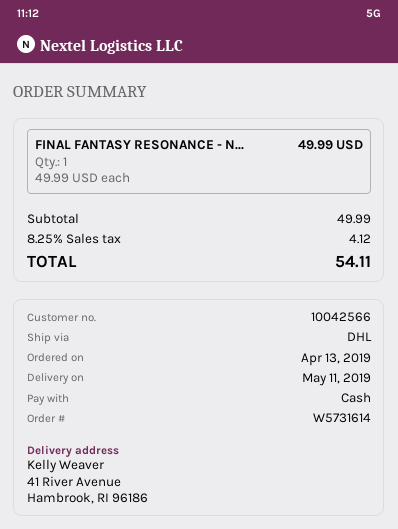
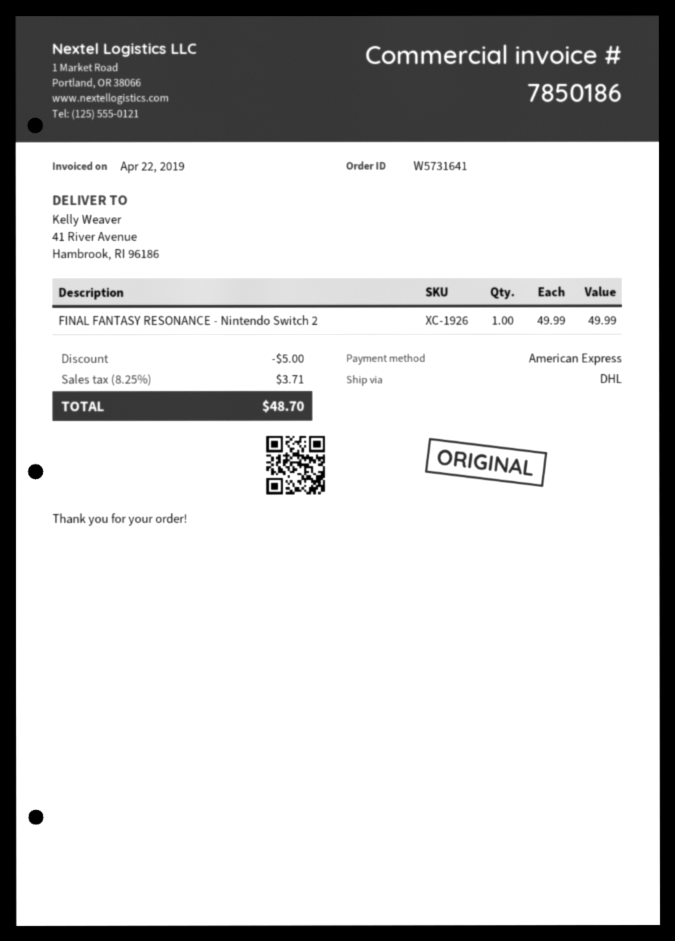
order number: W5731614 -> W5731641
payment method: cash -> American Express
discount: none -> 5.00
tax: 8.25% = 4.12 -> 8.25% = 3.71
total: 54.11 -> 48.70

